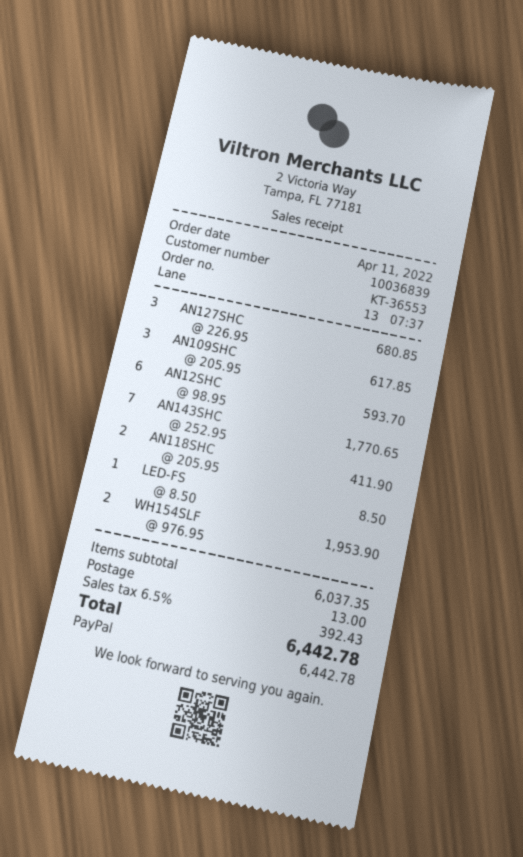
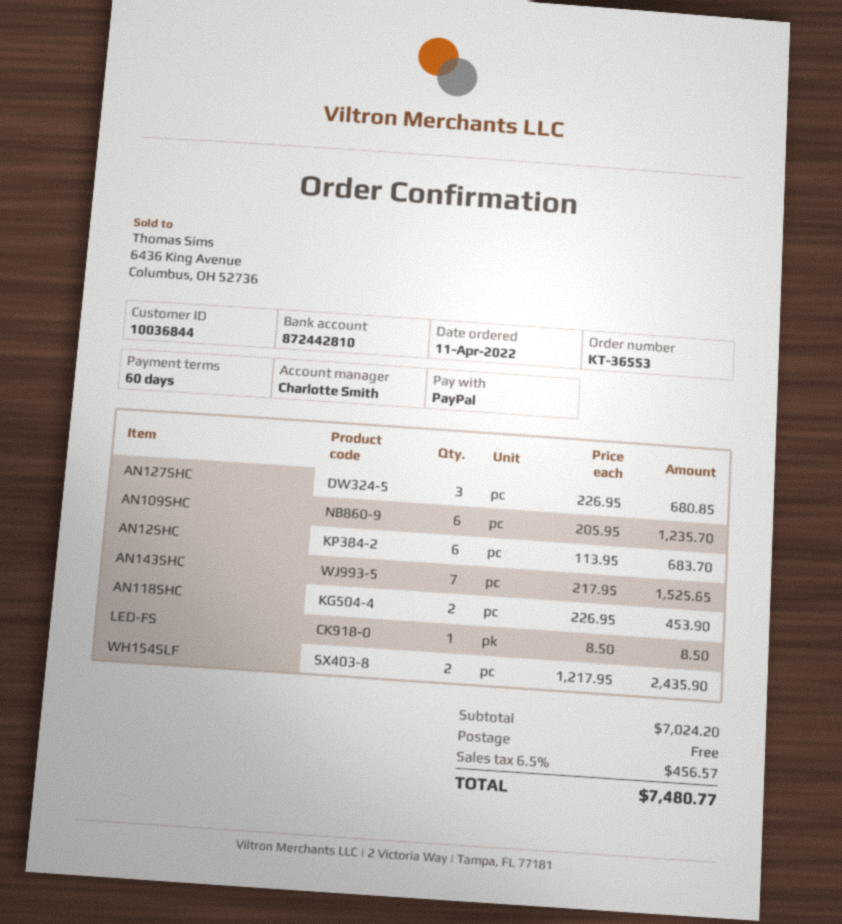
customer number: 10036839 -> 10036844
AN109SHC: 3 x 205.95 = 617.85 -> 6 x 205.95 = 1235.70
AN12SHC: 6 x 98.95 = 593.70 -> 6 x 113.95 = 683.70
AN143SHC: 7 x 252.95 = 1770.65 -> 7 x 217.95 = 1525.65
AN118SHC: 2 x 205.95 = 411.90 -> 2 x 226.95 = 453.90
WH154SLF: 2 x 976.95 = 1953.90 -> 2 x 1217.95 = 2435.90
subtotal: 6037.35 -> 7024.20
shipping: 13.00 -> 0.00
tax: 6.5% = 392.43 -> 6.5% = 456.57
total: 6442.78 -> 7480.77

